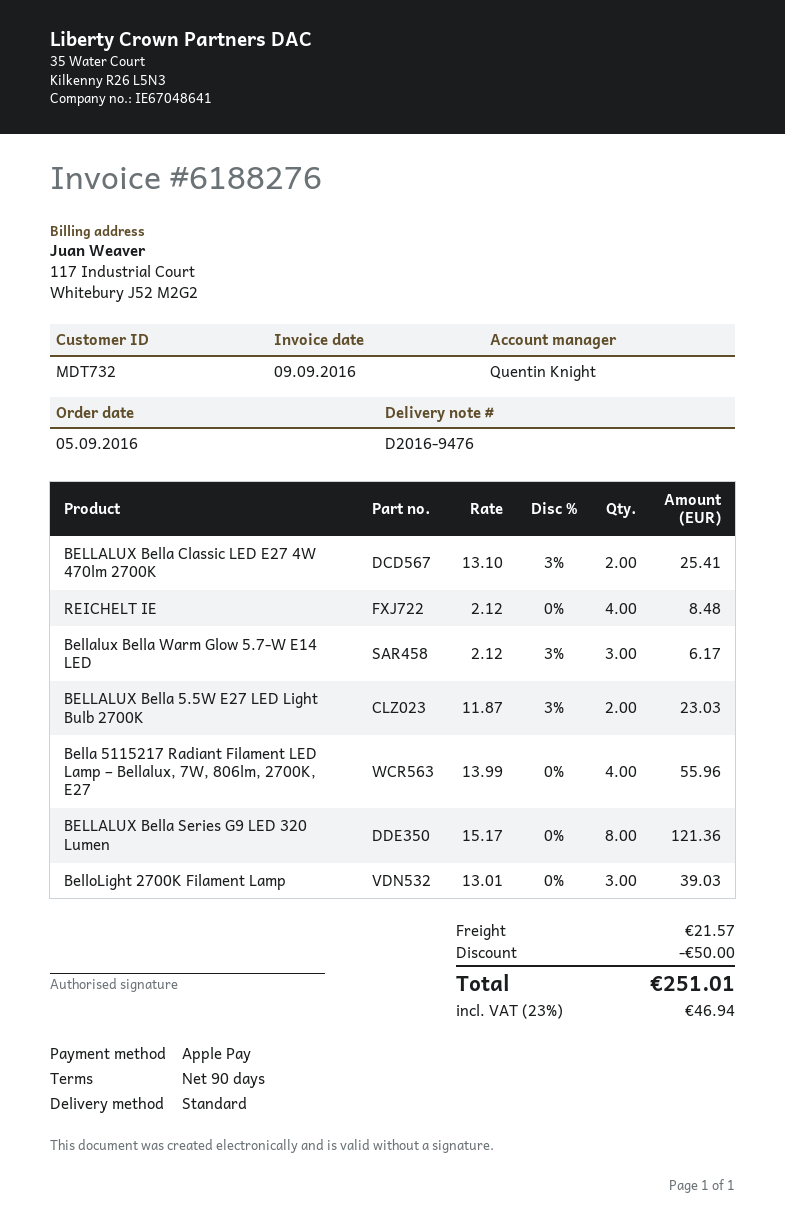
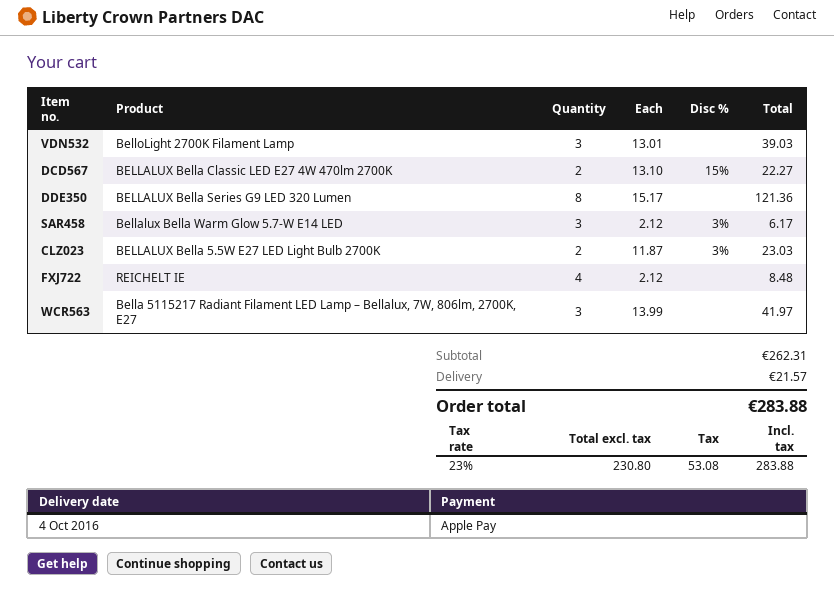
BELLALUX Bella Classic LED E27 4W 470lm 2700K: 2 x 13.10 - 3% = 25.41 -> 2 x 13.10 - 15% = 22.27
Bella 5115217 Radiant Filament LED Lamp – Bellalux, 7W, 806lm, 2700K, E27: 4 x 13.99 = 55.96 -> 3 x 13.99 = 41.97
discount: 50.00 -> none
tax: 23% = 46.94 -> 23% = 53.08
total: 251.01 -> 283.88

